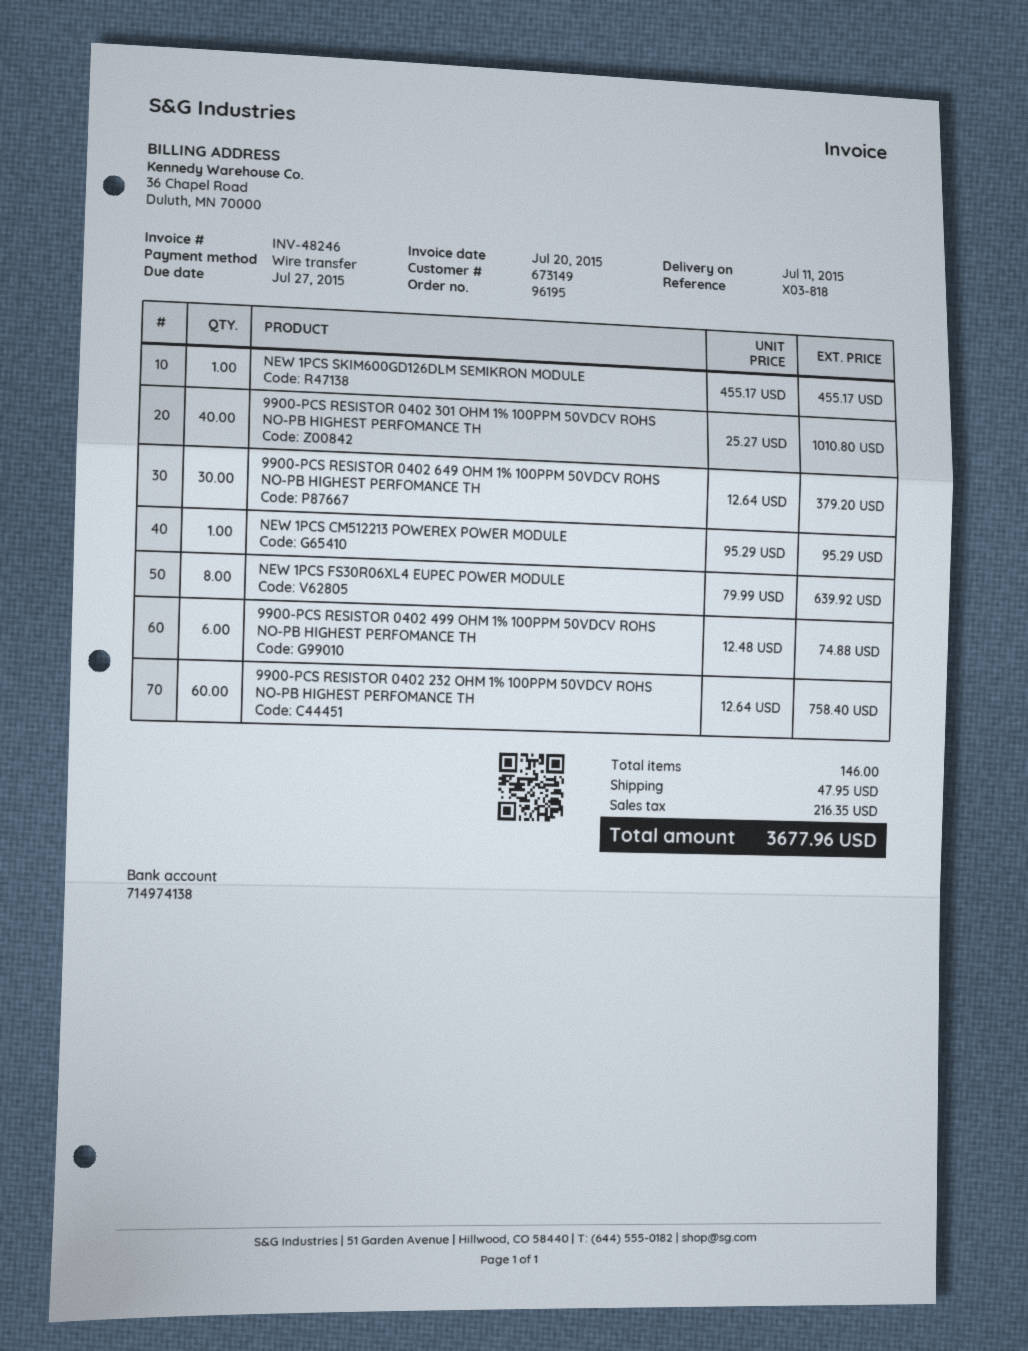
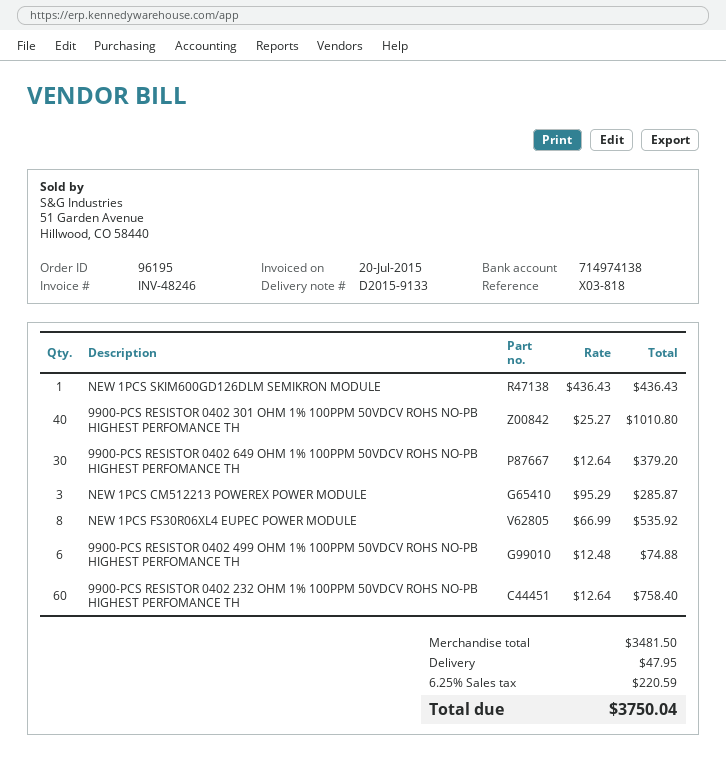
NEW 1PCS SKIM600GD126DLM SEMIKRON MODULE: 1 x 455.17 = 455.17 -> 1 x 436.43 = 436.43
NEW 1PCS CM512213 POWEREX POWER MODULE: 1 x 95.29 = 95.29 -> 3 x 95.29 = 285.87
NEW 1PCS FS30R06XL4 EUPEC POWER MODULE: 8 x 79.99 = 639.92 -> 8 x 66.99 = 535.92
tax: 216.35 -> 220.59
total: 3677.96 -> 3750.04

